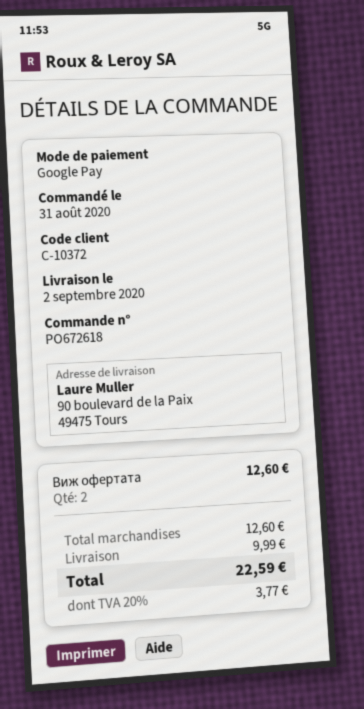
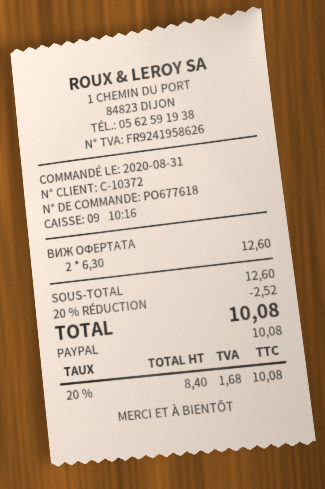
order number: PO672618 -> PO677618
payment method: Google Pay -> PayPal
discount: none -> 20% = 2.52
shipping: 9.99 -> none
tax: 20% = 3.77 -> 20% = 1.68
total: 22.59 -> 10.08

